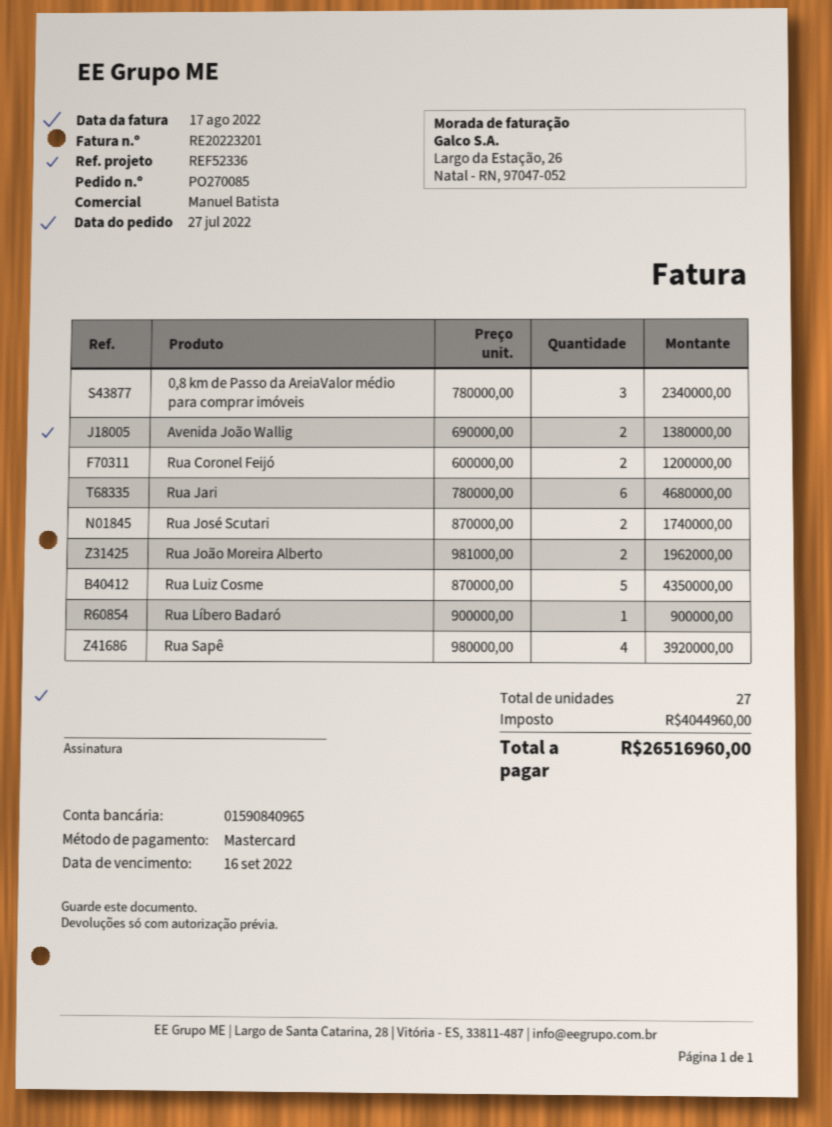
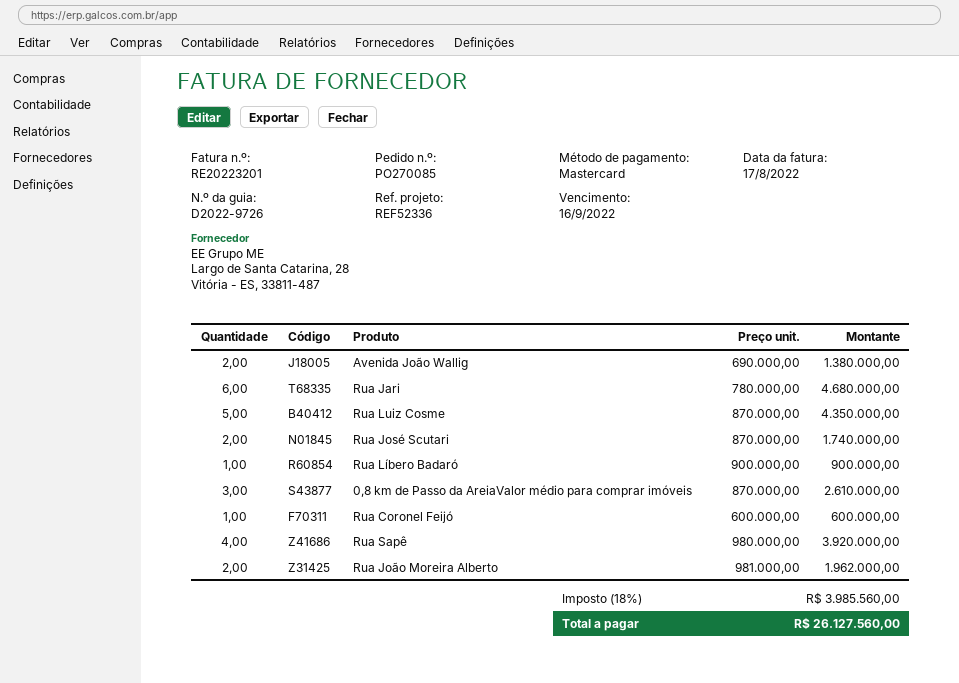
0,8 km de Passo da AreiaValor médio para comprar imóveis: 3 x 780000.00 = 2340000.00 -> 3 x 870000.00 = 2610000.00
Rua Coronel Feijó: 2 x 600000.00 = 1200000.00 -> 1 x 600000.00 = 600000.00
tax: 4044960.00 -> 3985560.00
total: 26516960.00 -> 26127560.00

